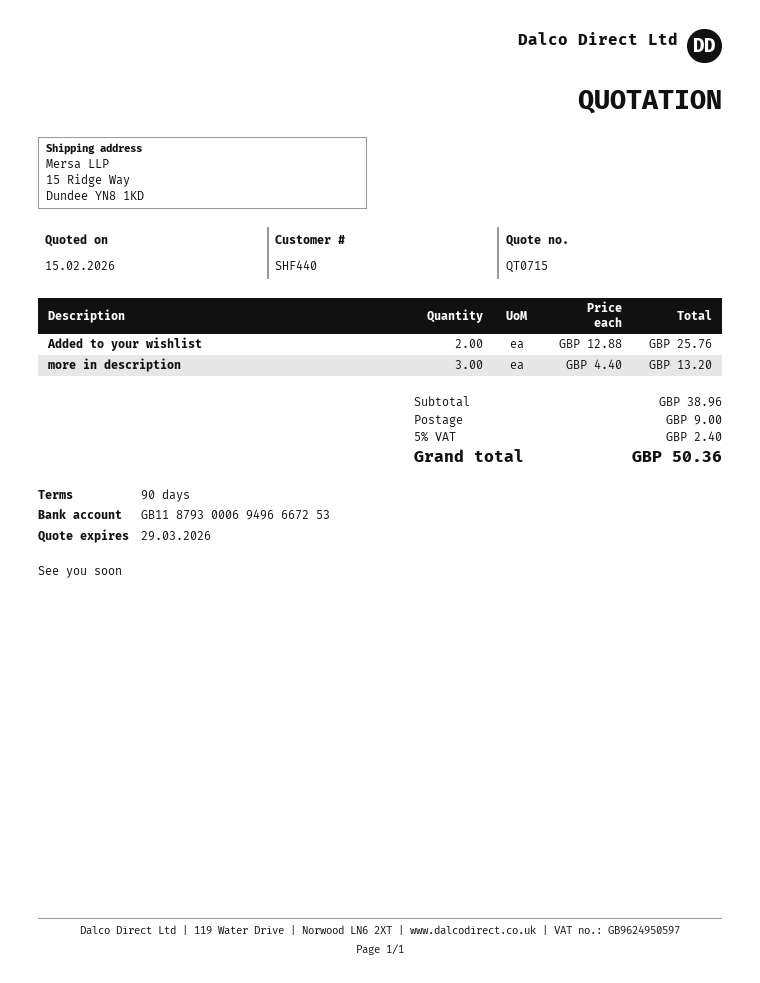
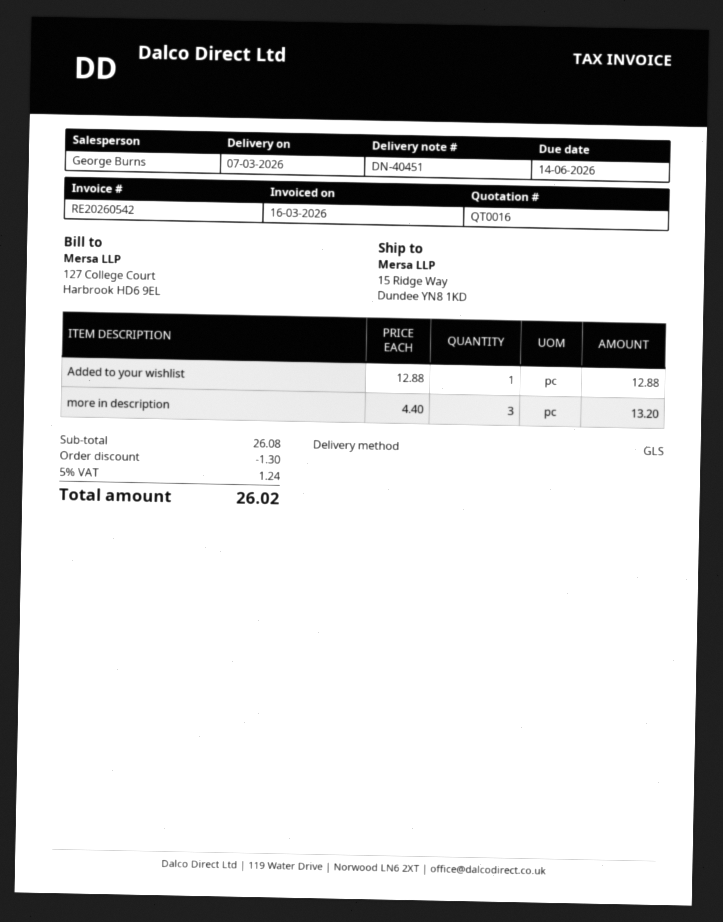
quote number: QT0715 -> QT0016
Added to your wishlist: 2 x 12.88 = 25.76 -> 1 x 12.88 = 12.88
subtotal: 38.96 -> 26.08
discount: none -> 1.30
shipping: 9.00 -> none
tax: 5% = 2.40 -> 5% = 1.24
total: 50.36 -> 26.02

